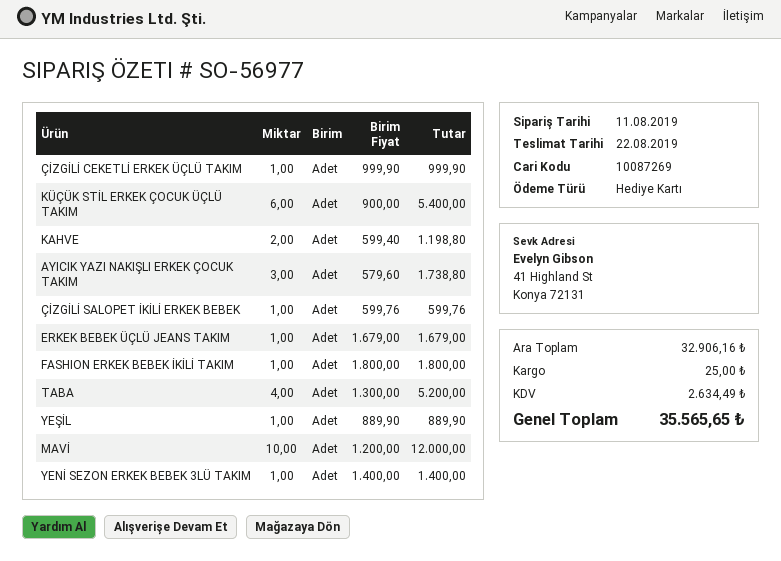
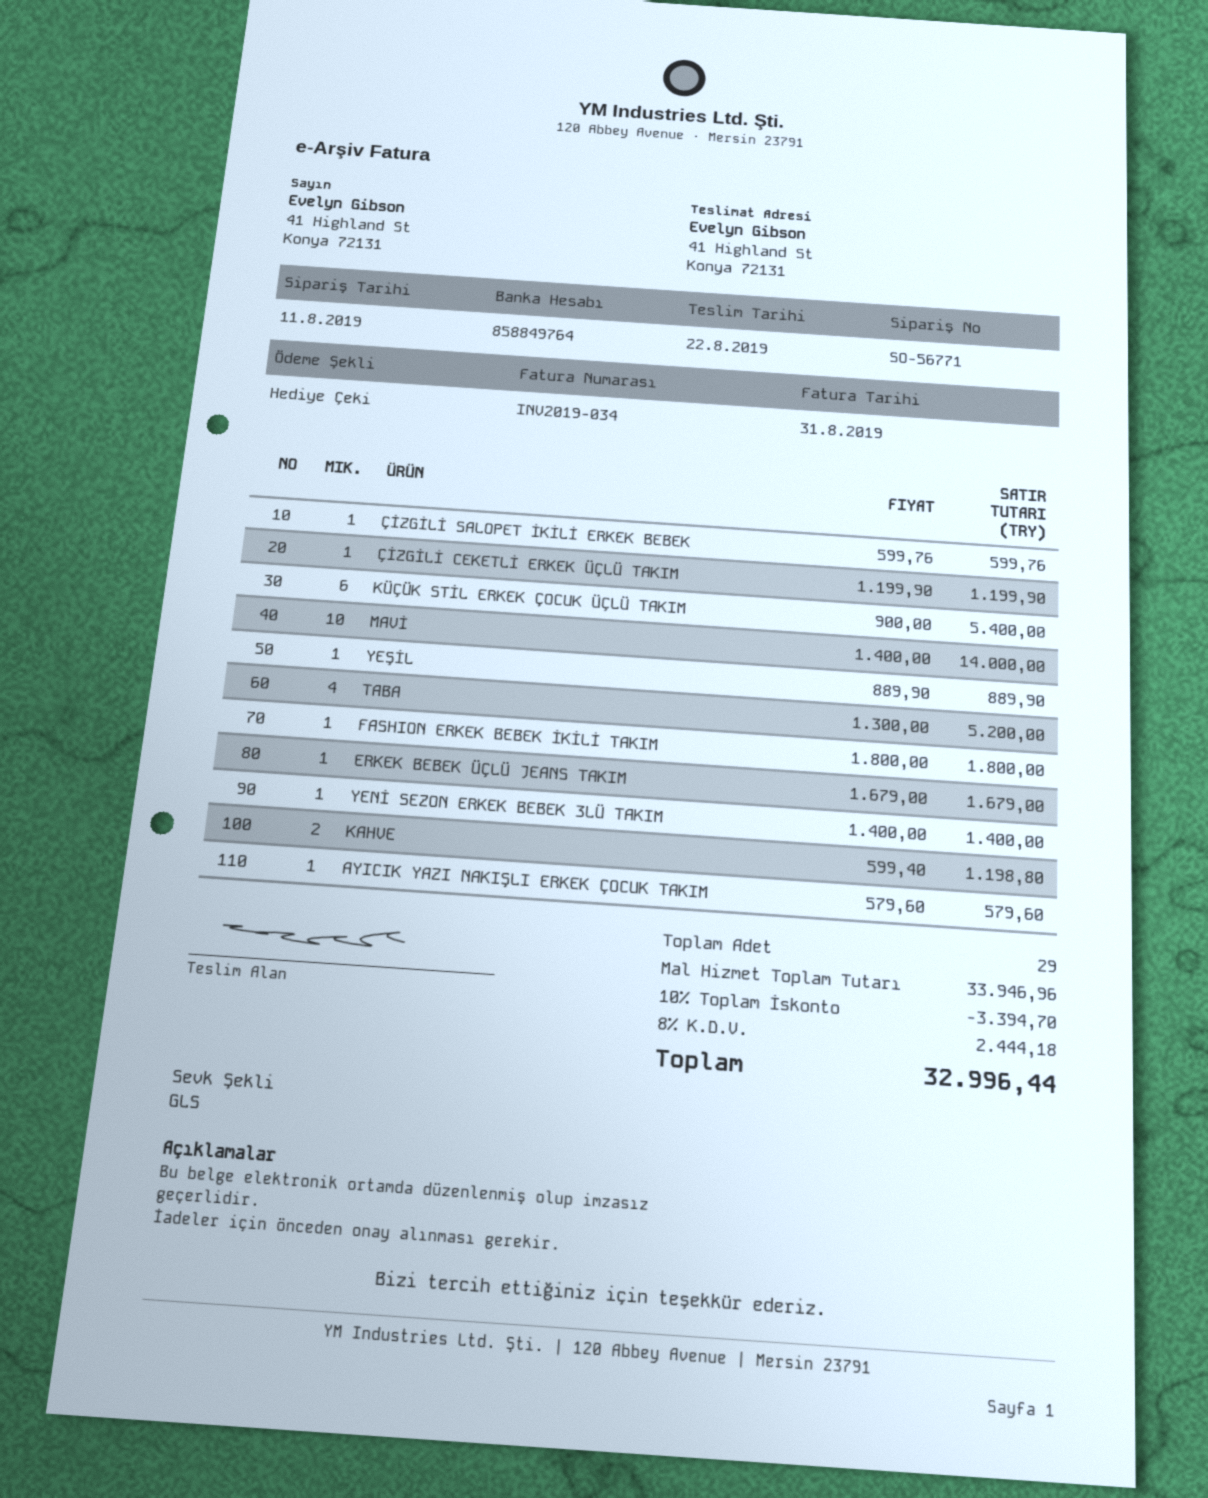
order number: SO-56977 -> SO-56771
ÇİZGİLİ CEKETLİ ERKEK ÜÇLÜ TAKIM: 1 x 999.90 = 999.90 -> 1 x 1199.90 = 1199.90
AYICIK YAZI NAKIŞLI ERKEK ÇOCUK TAKIM: 3 x 579.60 = 1738.80 -> 1 x 579.60 = 579.60
MAVİ: 10 x 1200.00 = 12000.00 -> 10 x 1400.00 = 14000.00
subtotal: 32906.16 -> 33946.96
discount: none -> 10% = 3394.70
shipping: 25.00 -> none
tax: 2634.49 -> 2444.18
total: 35565.65 -> 32996.44

